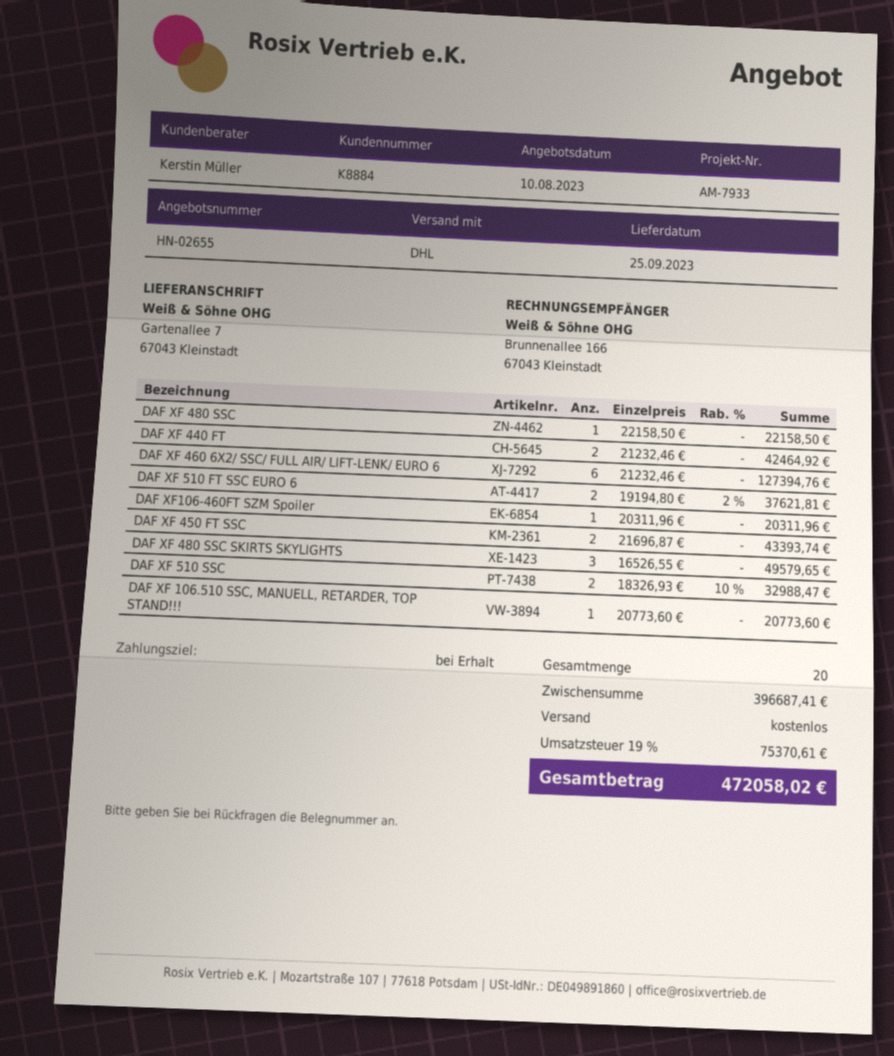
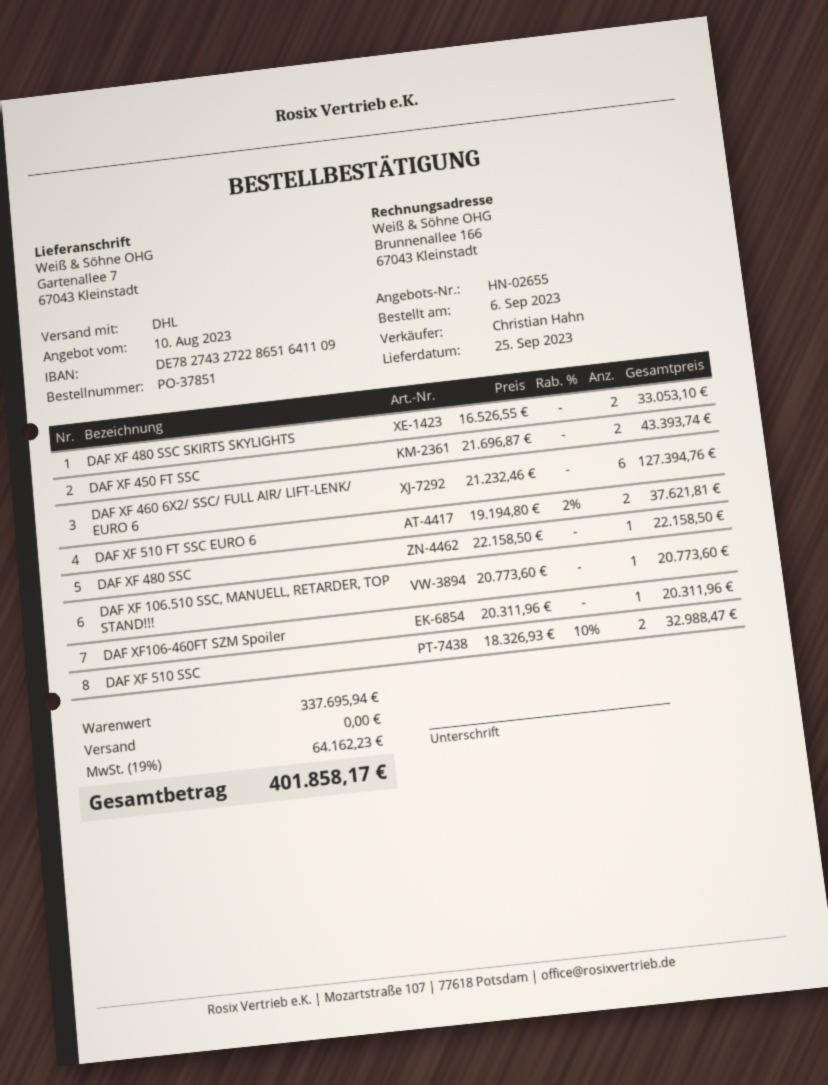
sales rep: Kerstin Müller -> Christian Hahn
DAF XF 440 FT: 2 x 21232.46 = 42464.92 -> none
DAF XF 480 SSC SKIRTS SKYLIGHTS: 3 x 16526.55 = 49579.65 -> 2 x 16526.55 = 33053.10
subtotal: 396687.41 -> 337695.94
tax: 19% = 75370.61 -> 19% = 64162.23
total: 472058.02 -> 401858.17

